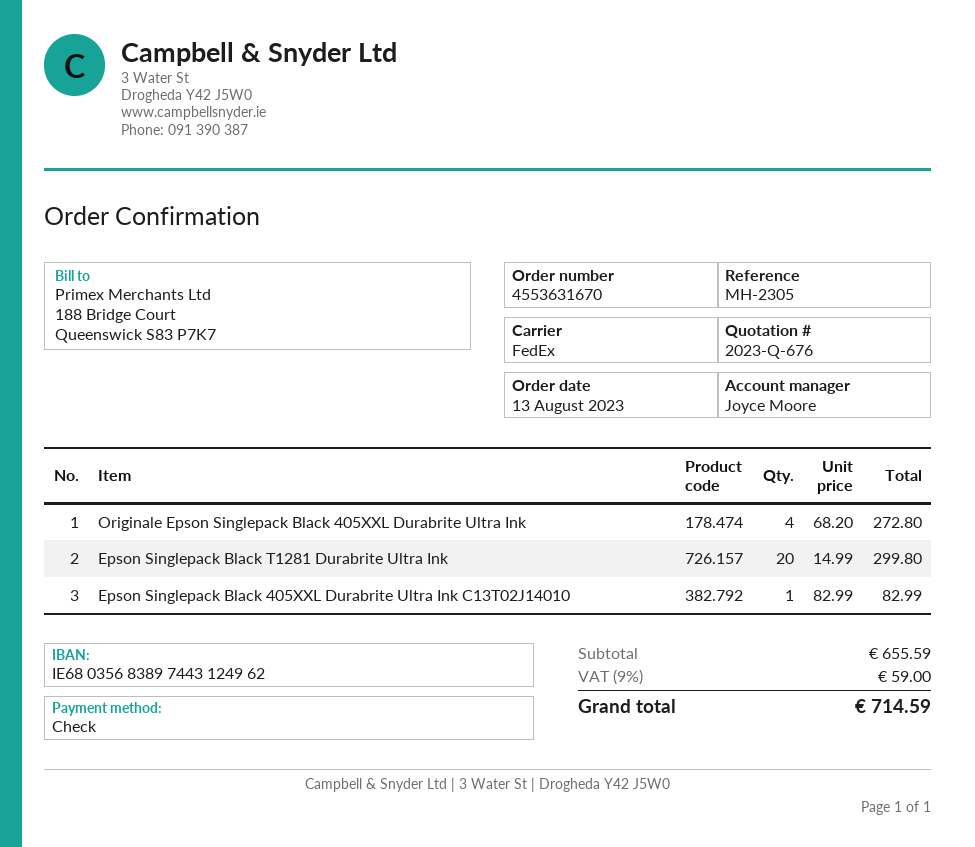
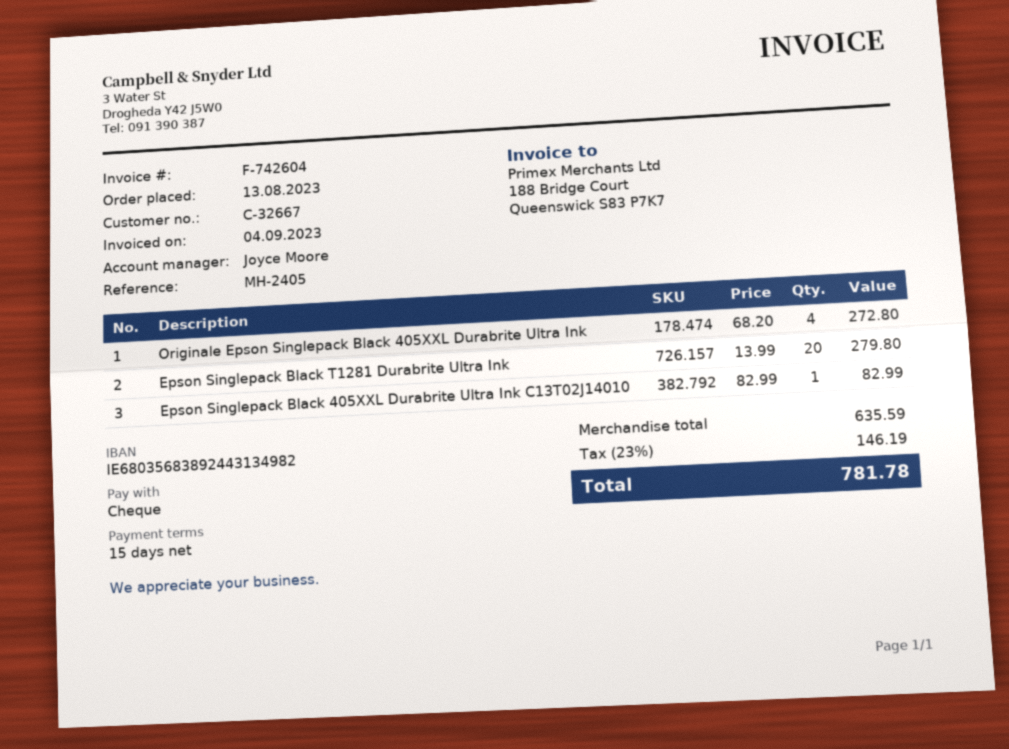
reference: MH-2305 -> MH-2405
bank account: IE68035683897443124962 -> IE68035683892443134982
Epson Singlepack Black T1281 Durabrite Ultra Ink: 20 x 14.99 = 299.80 -> 20 x 13.99 = 279.80
subtotal: 655.59 -> 635.59
tax: 9% = 59.00 -> 23% = 146.19
total: 714.59 -> 781.78

